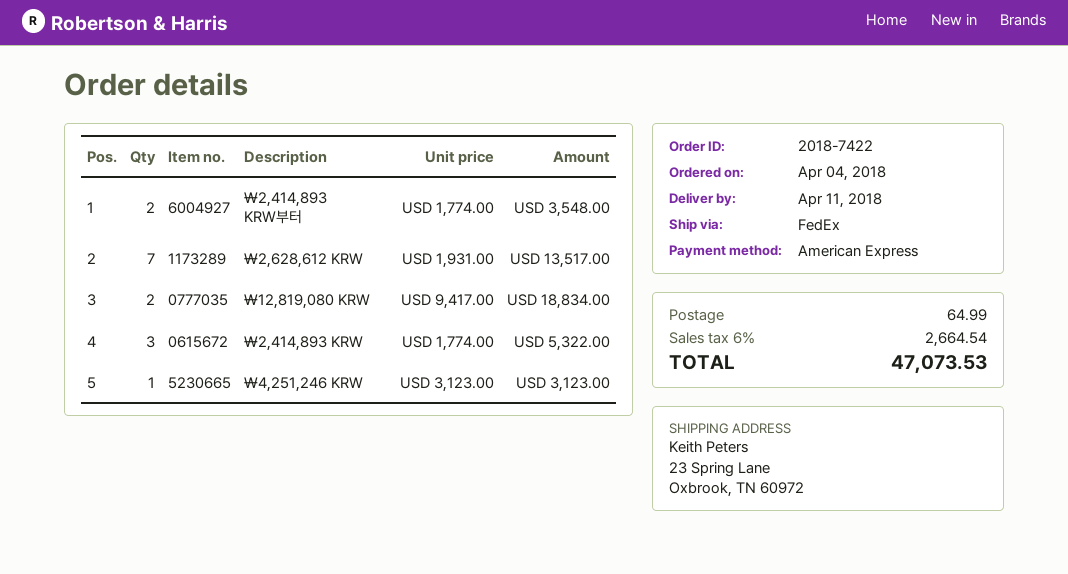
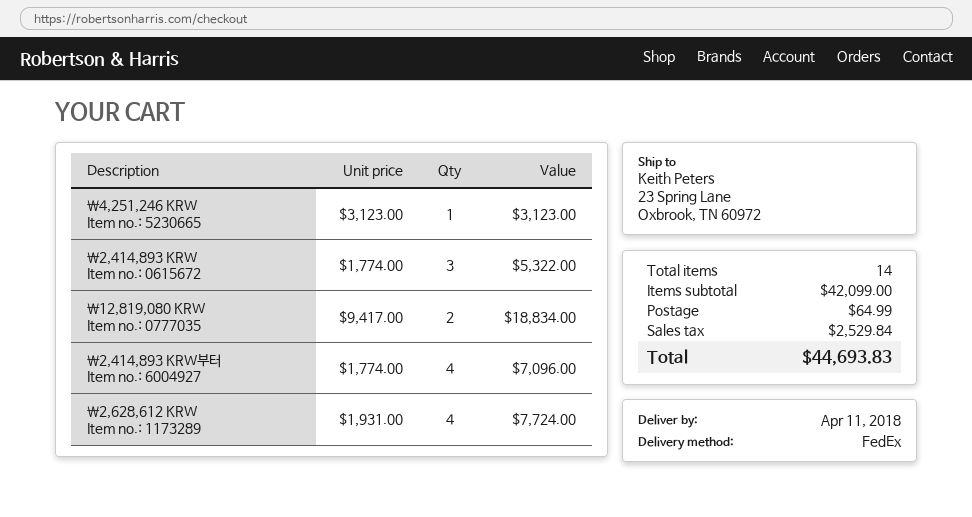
₩2,414,893 KRW부터: 2 x 1774.00 = 3548.00 -> 4 x 1774.00 = 7096.00
₩2,628,612 KRW: 7 x 1931.00 = 13517.00 -> 4 x 1931.00 = 7724.00
tax: 2664.54 -> 2529.84
total: 47073.53 -> 44693.83

